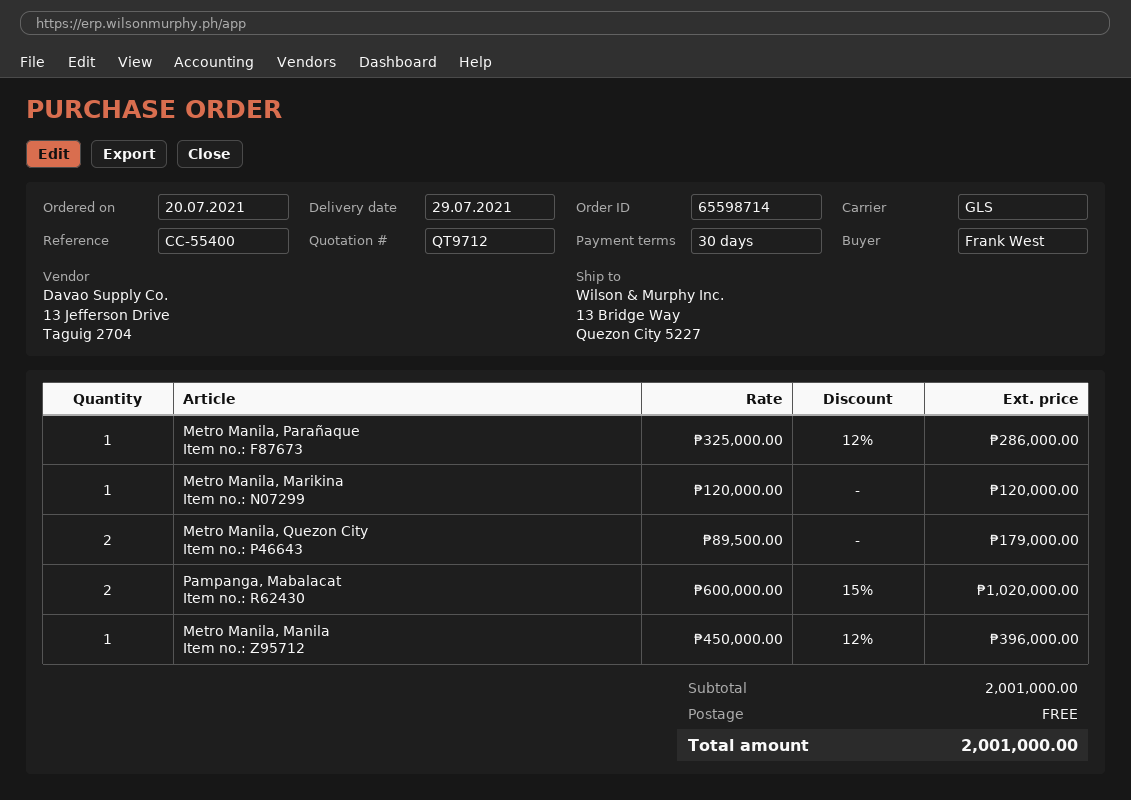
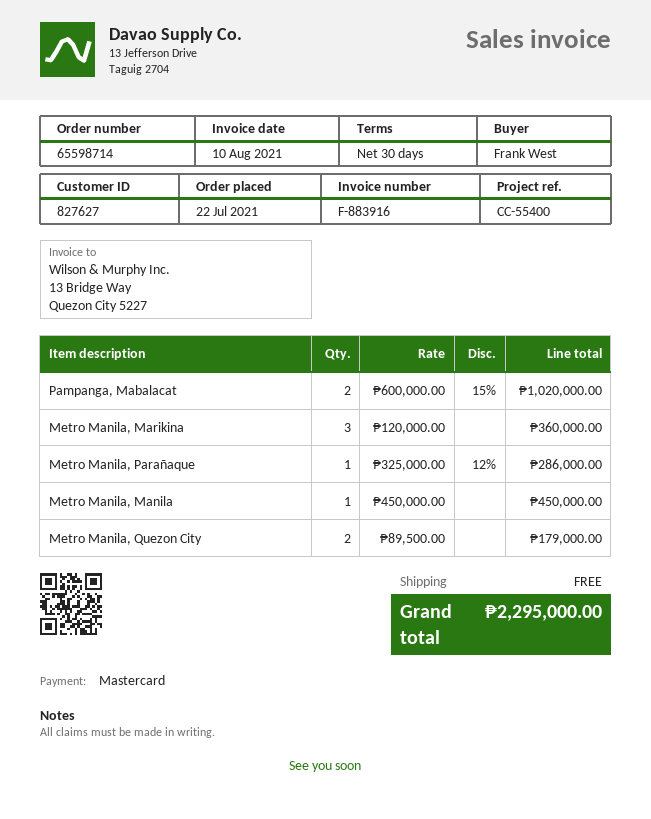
order date: 2021-07-20 -> 2021-07-22
Metro Manila, Marikina: 1 x 120000.00 = 120000.00 -> 3 x 120000.00 = 360000.00
Metro Manila, Manila: 1 x 450000.00 - 12% = 396000.00 -> 1 x 450000.00 = 450000.00
total: 2001000.00 -> 2295000.00

